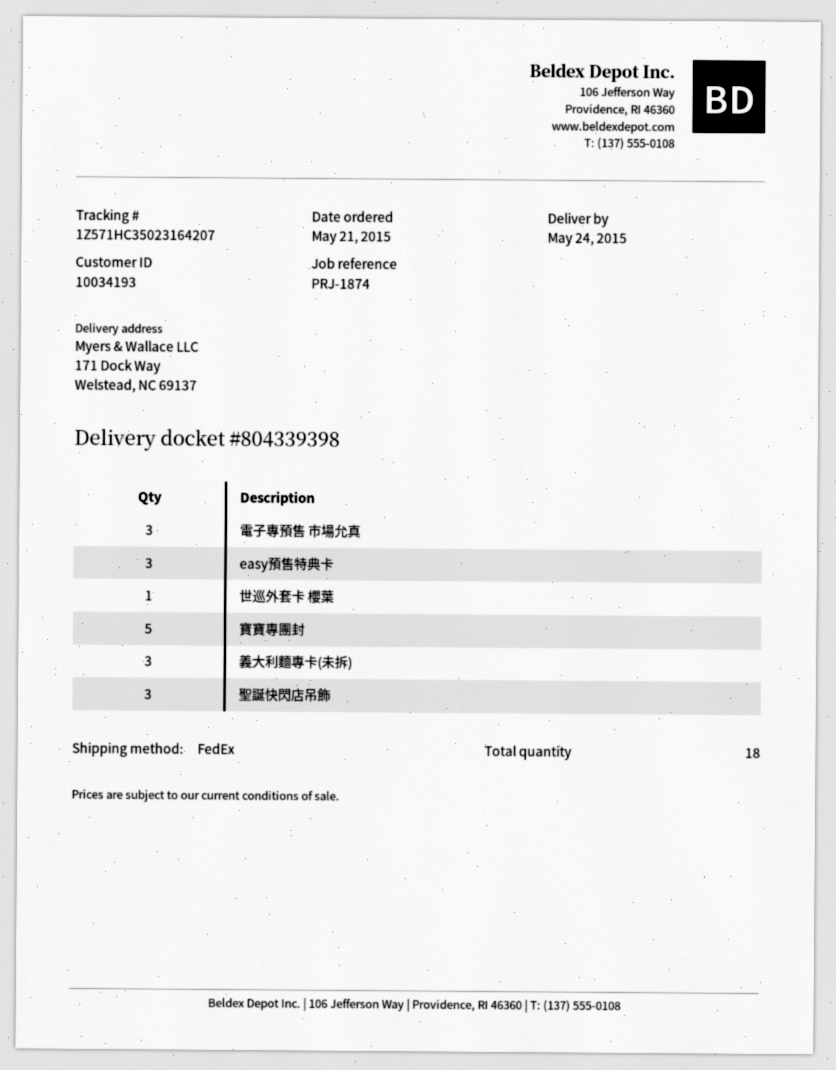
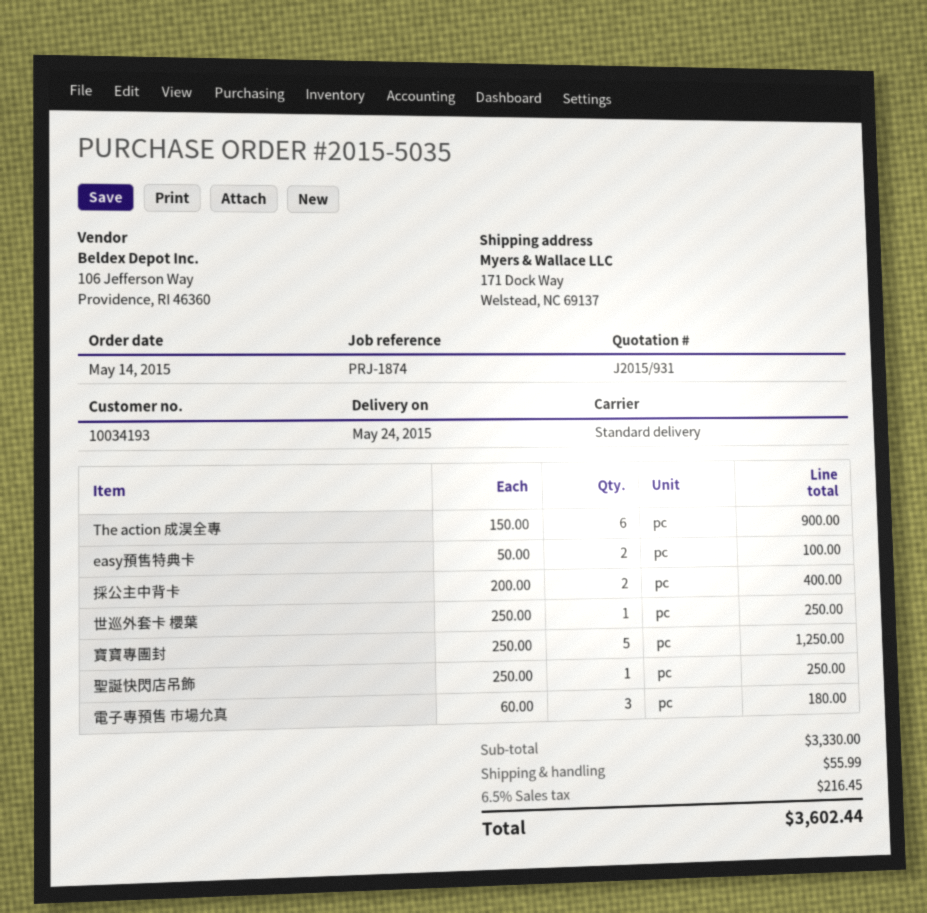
order date: 2015-05-21 -> 2015-05-14
shipping method: FedEx -> standard
easy預售特典卡: 3 -> 2
義大利麵專卡(未拆): 3 -> none
聖誕快閃店吊飾: 3 -> 1
The action 成淏全專: none -> 6
採公主中背卡: none -> 2

